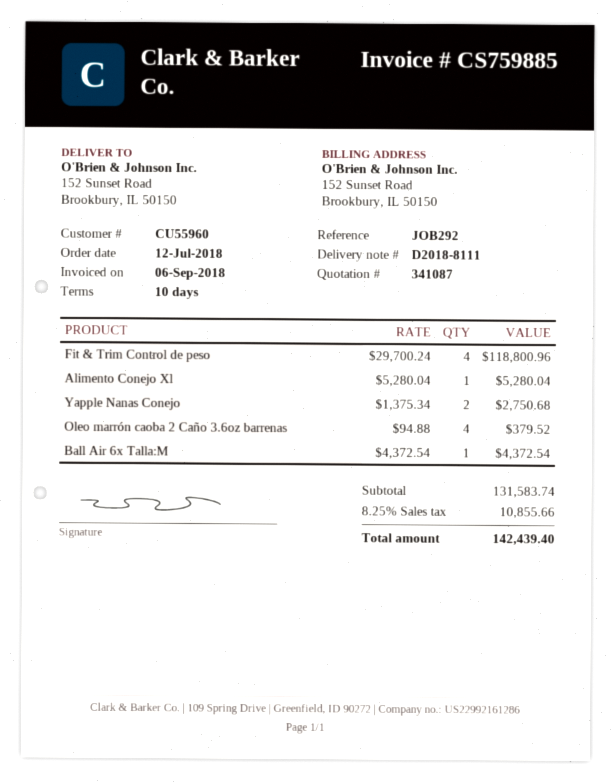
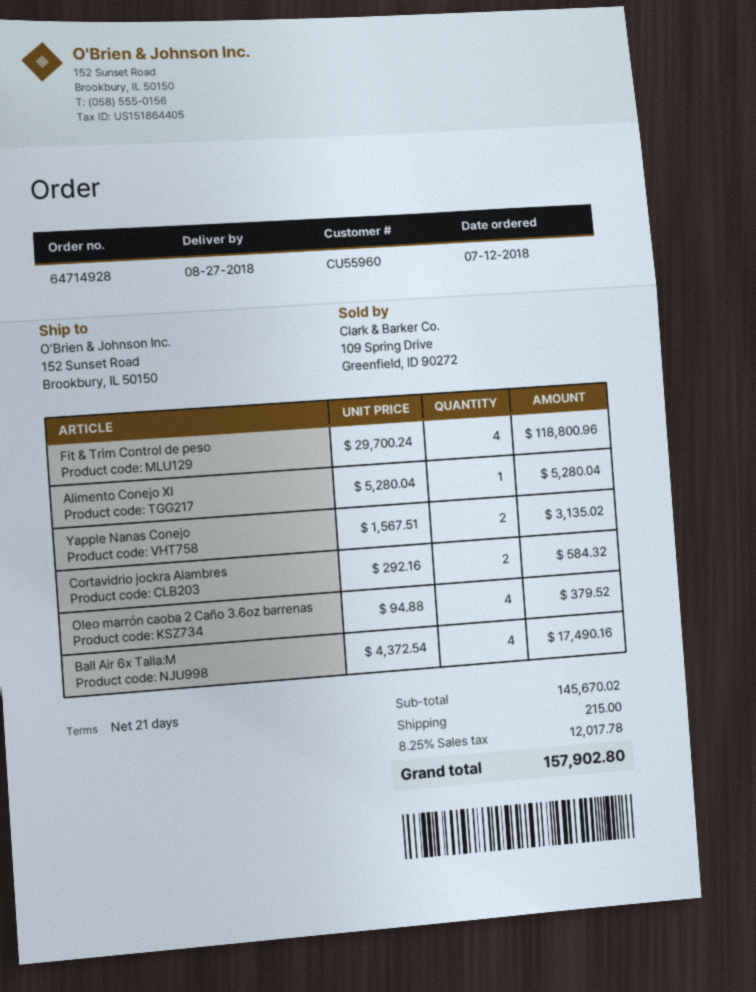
payment terms: 10 days -> 21 days
Yapple Nanas Conejo: 2 x 1375.34 = 2750.68 -> 2 x 1567.51 = 3135.02
Ball Air 6x Talla:M: 1 x 4372.54 = 4372.54 -> 4 x 4372.54 = 17490.16
Cortavidrio jockra Alambres: none -> 2 x 292.16 = 584.32
subtotal: 131583.74 -> 145670.02
shipping: none -> 215.00
tax: 8.25% = 10855.66 -> 8.25% = 12017.78
total: 142439.40 -> 157902.80

